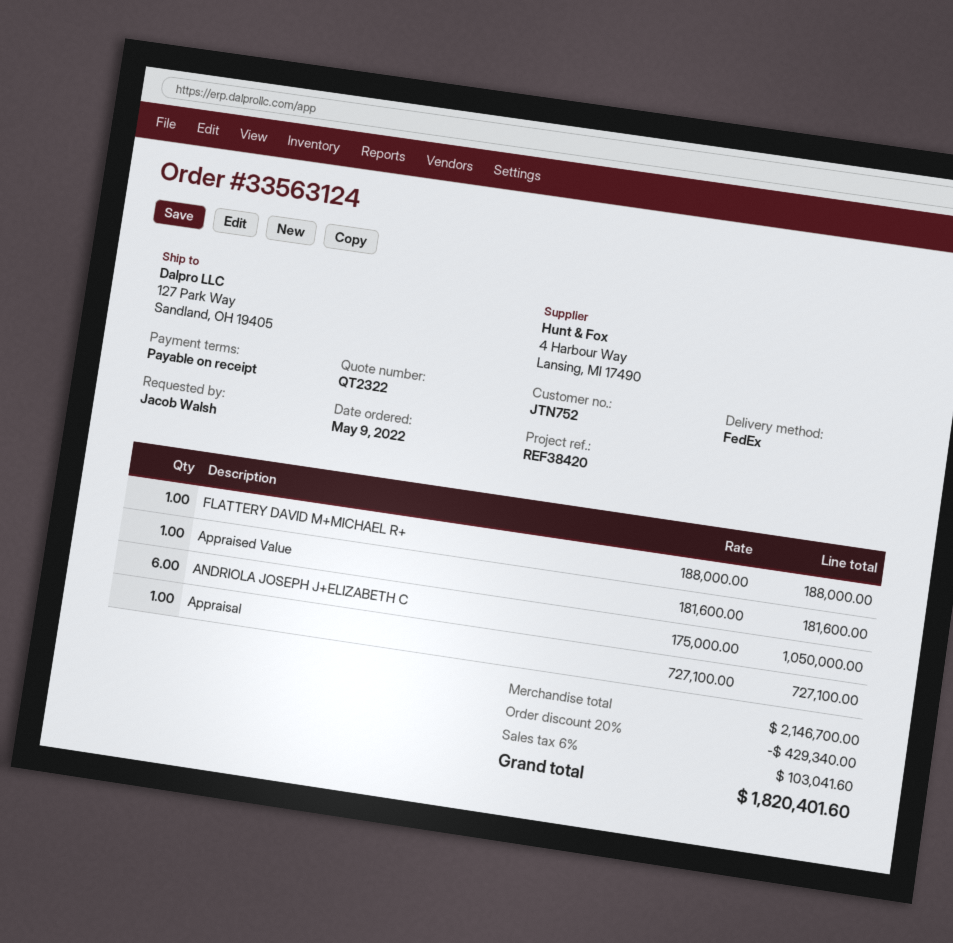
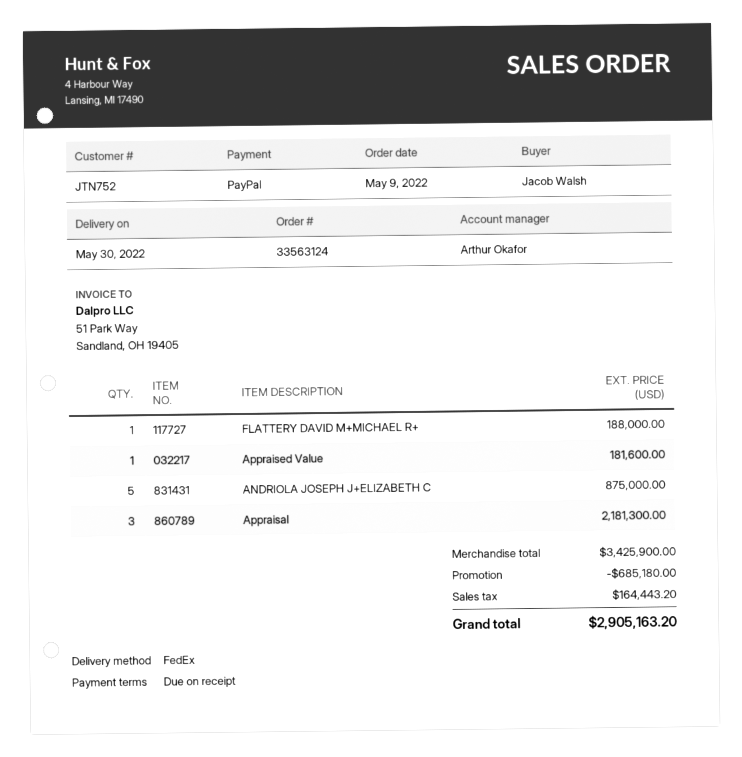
ANDRIOLA JOSEPH J+ELIZABETH C: 6 for 1050000.00 -> 5 for 875000.00
Appraisal: 1 for 727100.00 -> 3 for 2181300.00
subtotal: 2146700.00 -> 3425900.00
discount: 429340.00 -> 685180.00
tax: 103041.60 -> 164443.20
total: 1820401.60 -> 2905163.20

